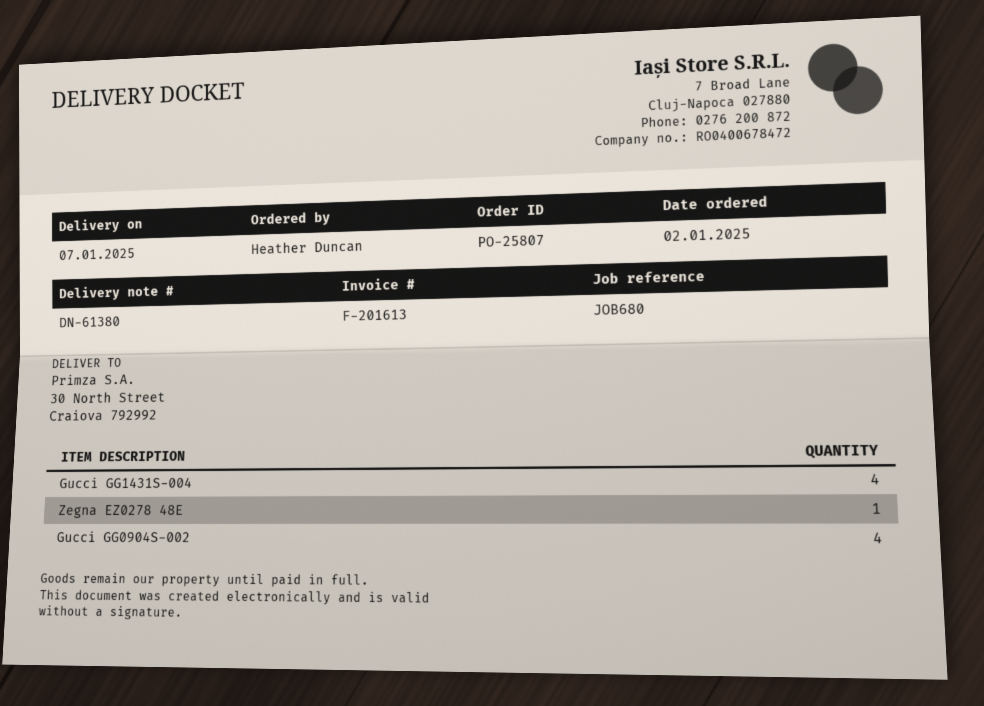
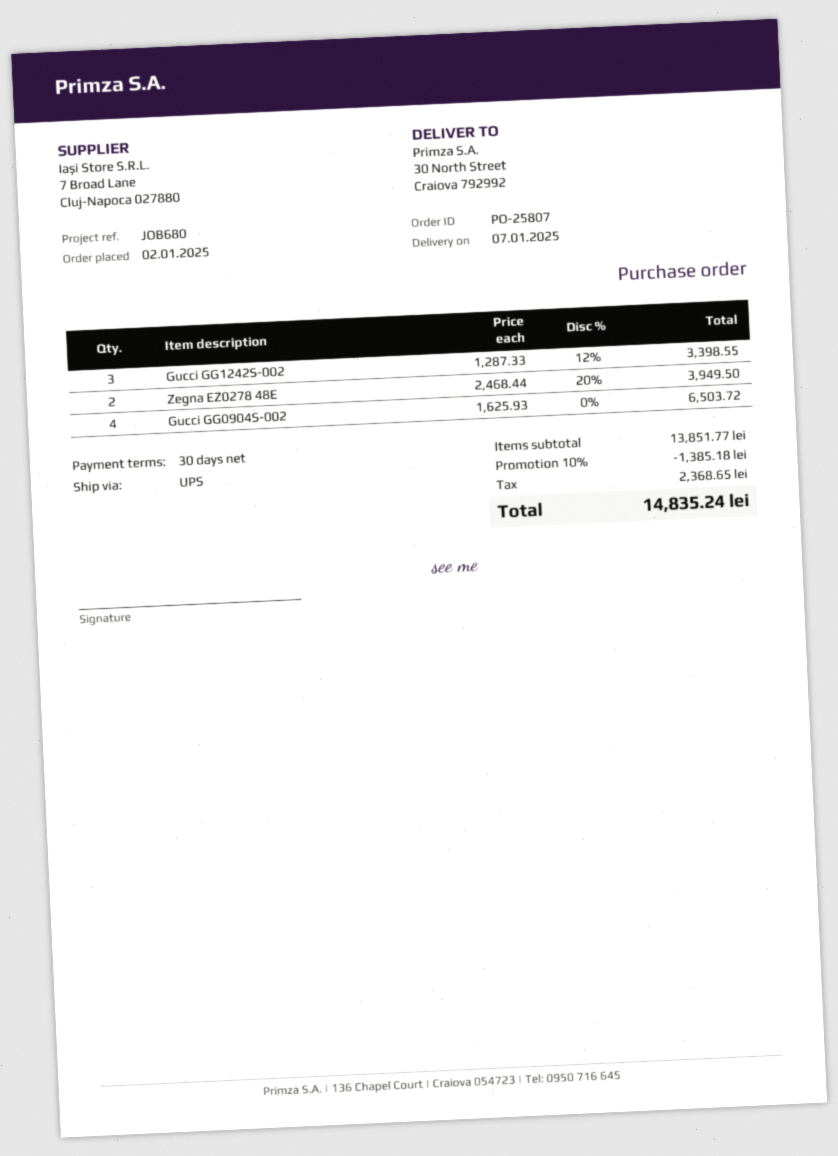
Gucci GG1431S-004: 4 -> none
Zegna EZ0278 48E: 1 -> 2
Gucci GG1242S-002: none -> 3

